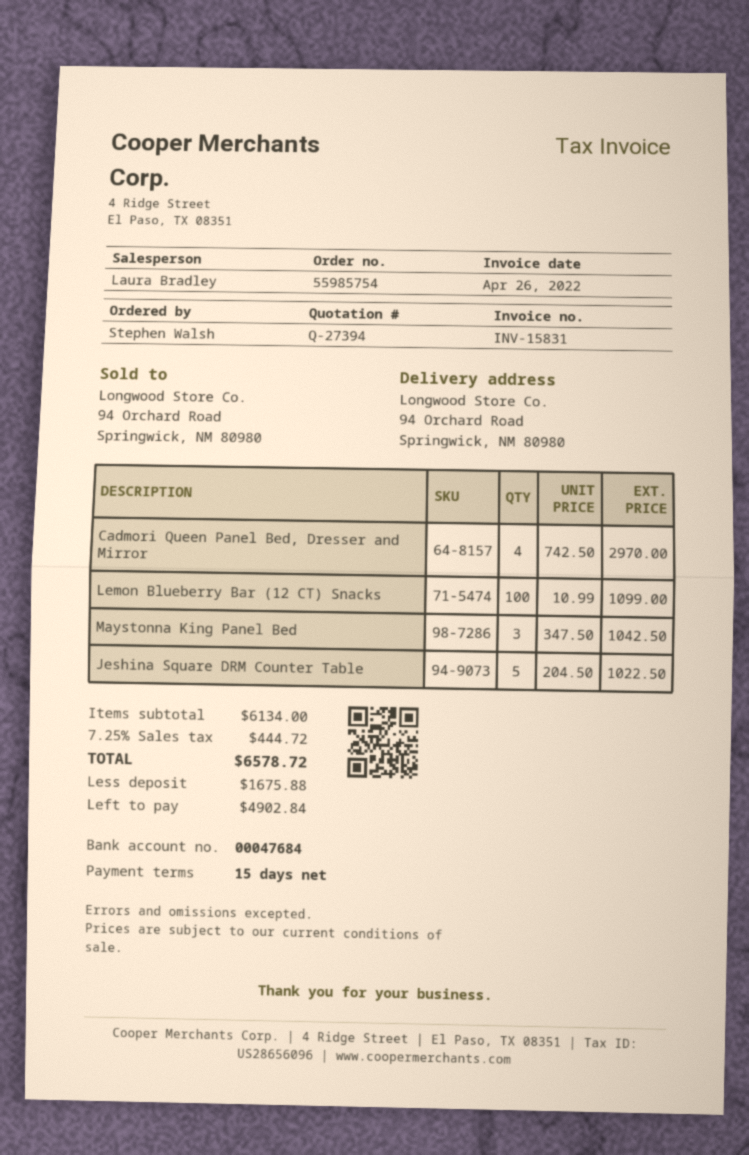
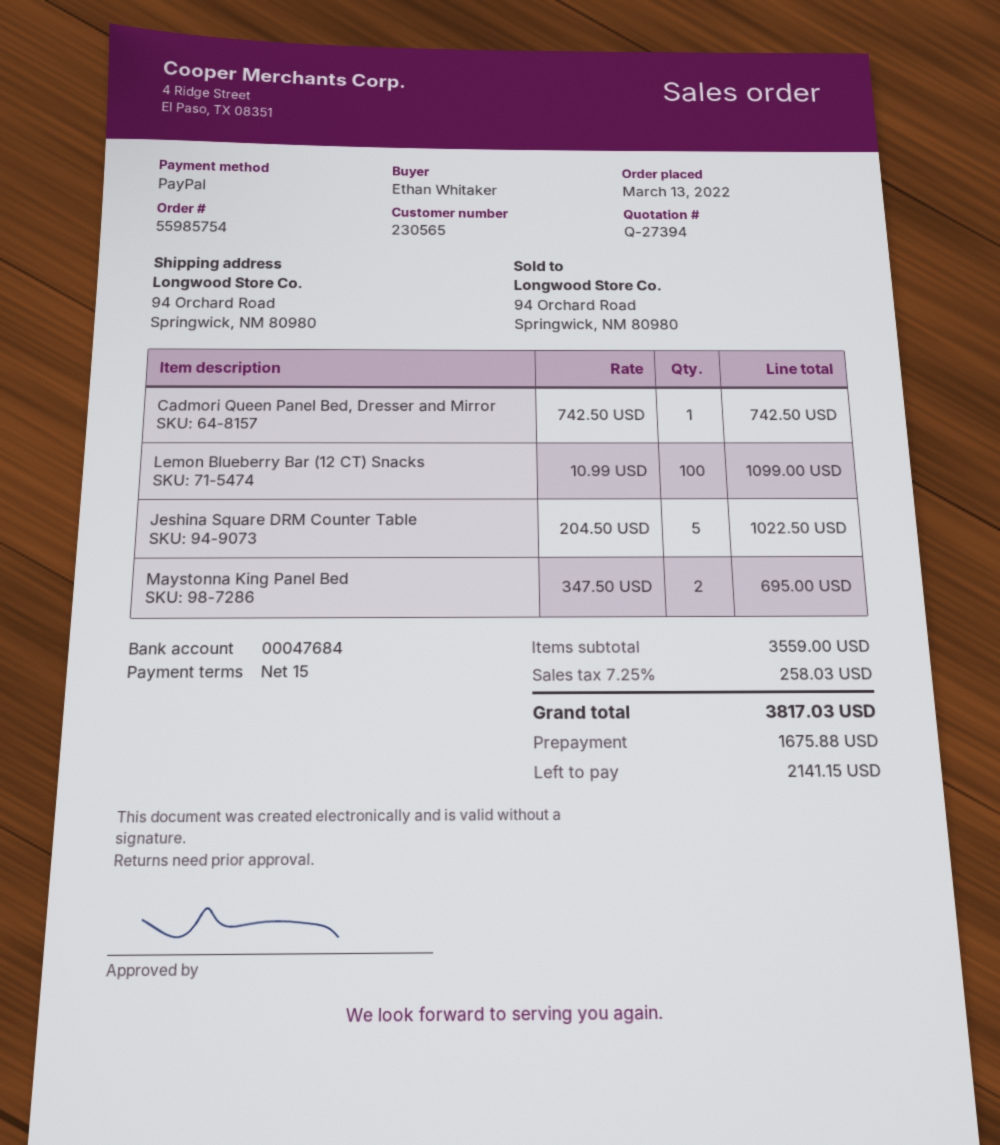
ordered by: Stephen Walsh -> Ethan Whitaker
Cadmori Queen Panel Bed, Dresser and Mirror: 4 x 742.50 = 2970.00 -> 1 x 742.50 = 742.50
Maystonna King Panel Bed: 3 x 347.50 = 1042.50 -> 2 x 347.50 = 695.00
subtotal: 6134.00 -> 3559.00
tax: 7.25% = 444.72 -> 7.25% = 258.03
total: 6578.72 -> 3817.03
balance: 4902.84 -> 2141.15

